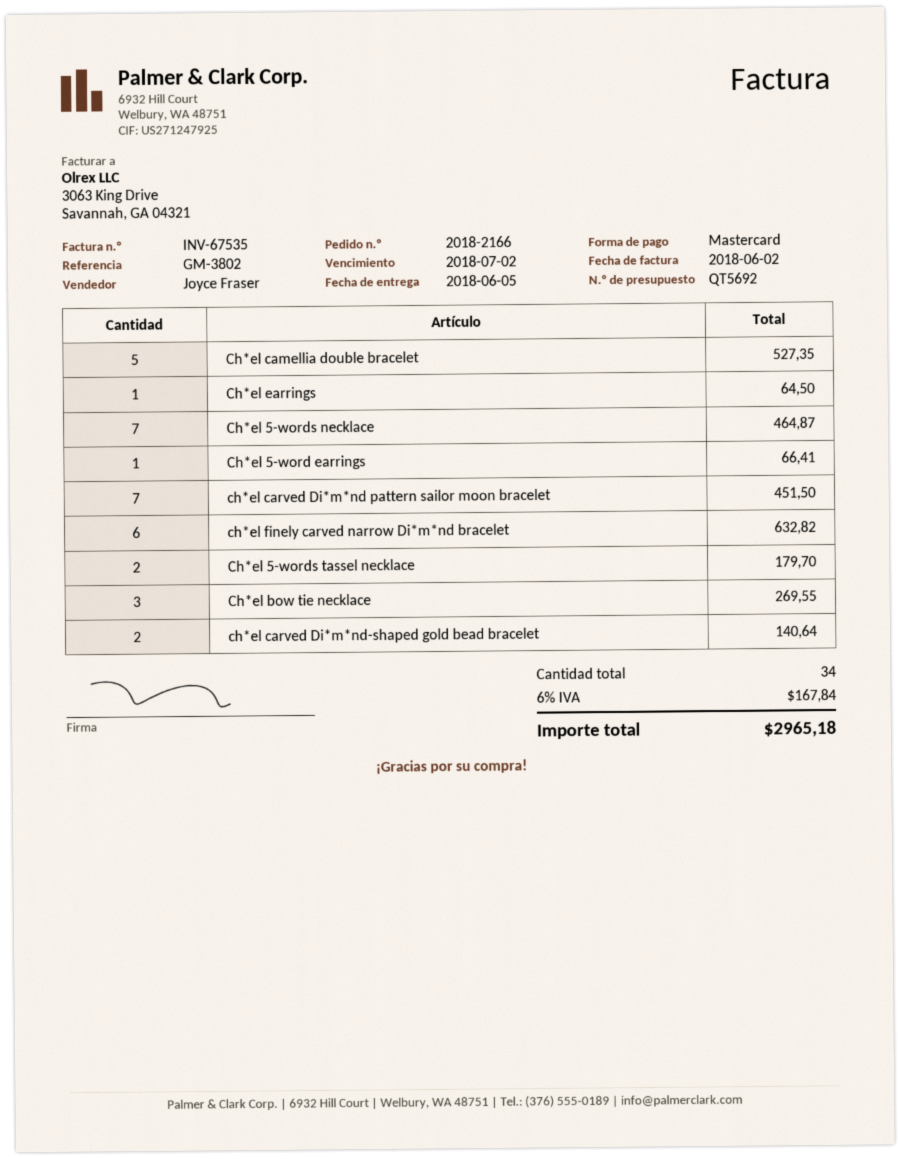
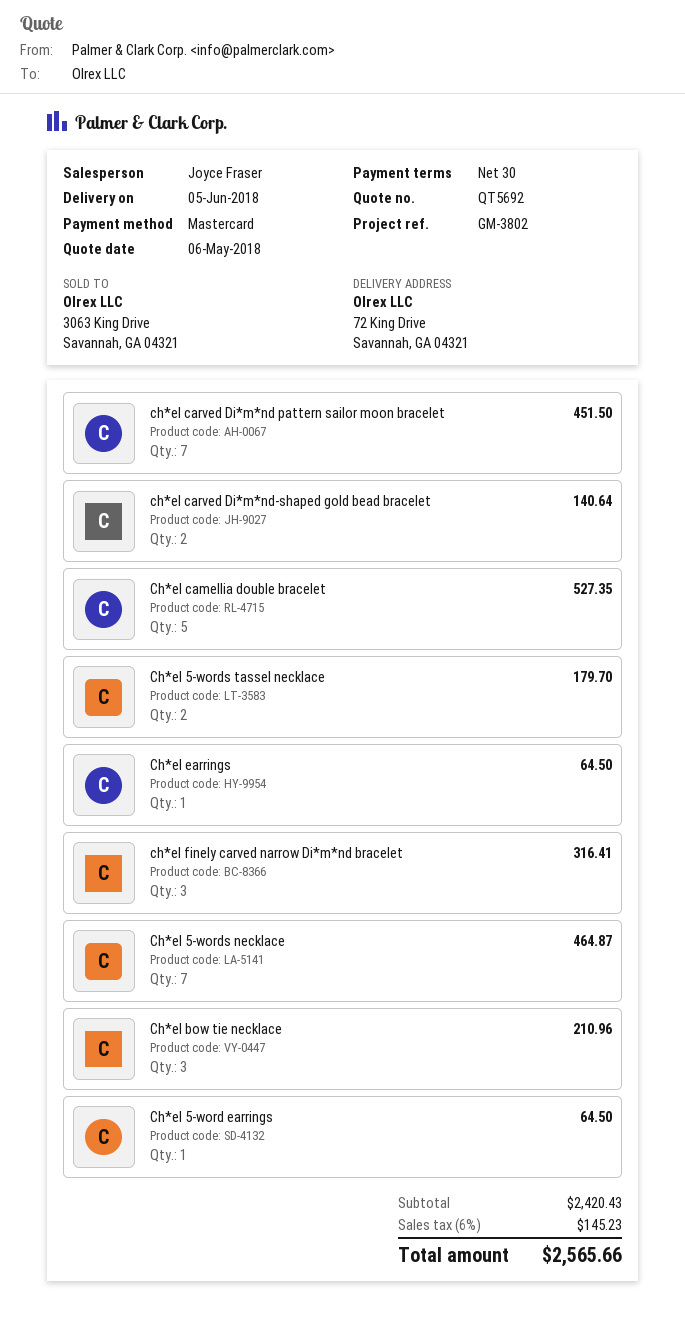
Ch*el 5-word earrings: 1 for 66.41 -> 1 for 64.50
ch*el finely carved narrow Di*m*nd bracelet: 6 for 632.82 -> 3 for 316.41
Ch*el bow tie necklace: 3 for 269.55 -> 3 for 210.96
tax: 6% = 167.84 -> 6% = 145.23
total: 2965.18 -> 2565.66

